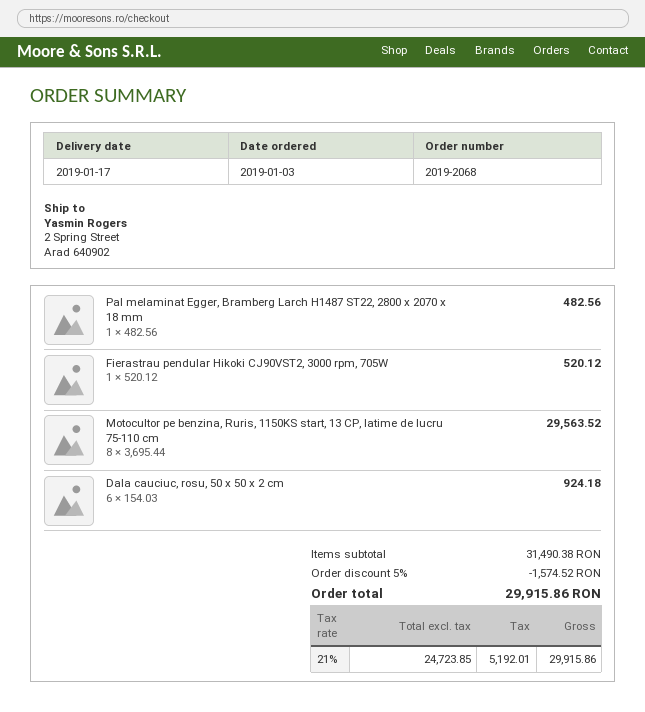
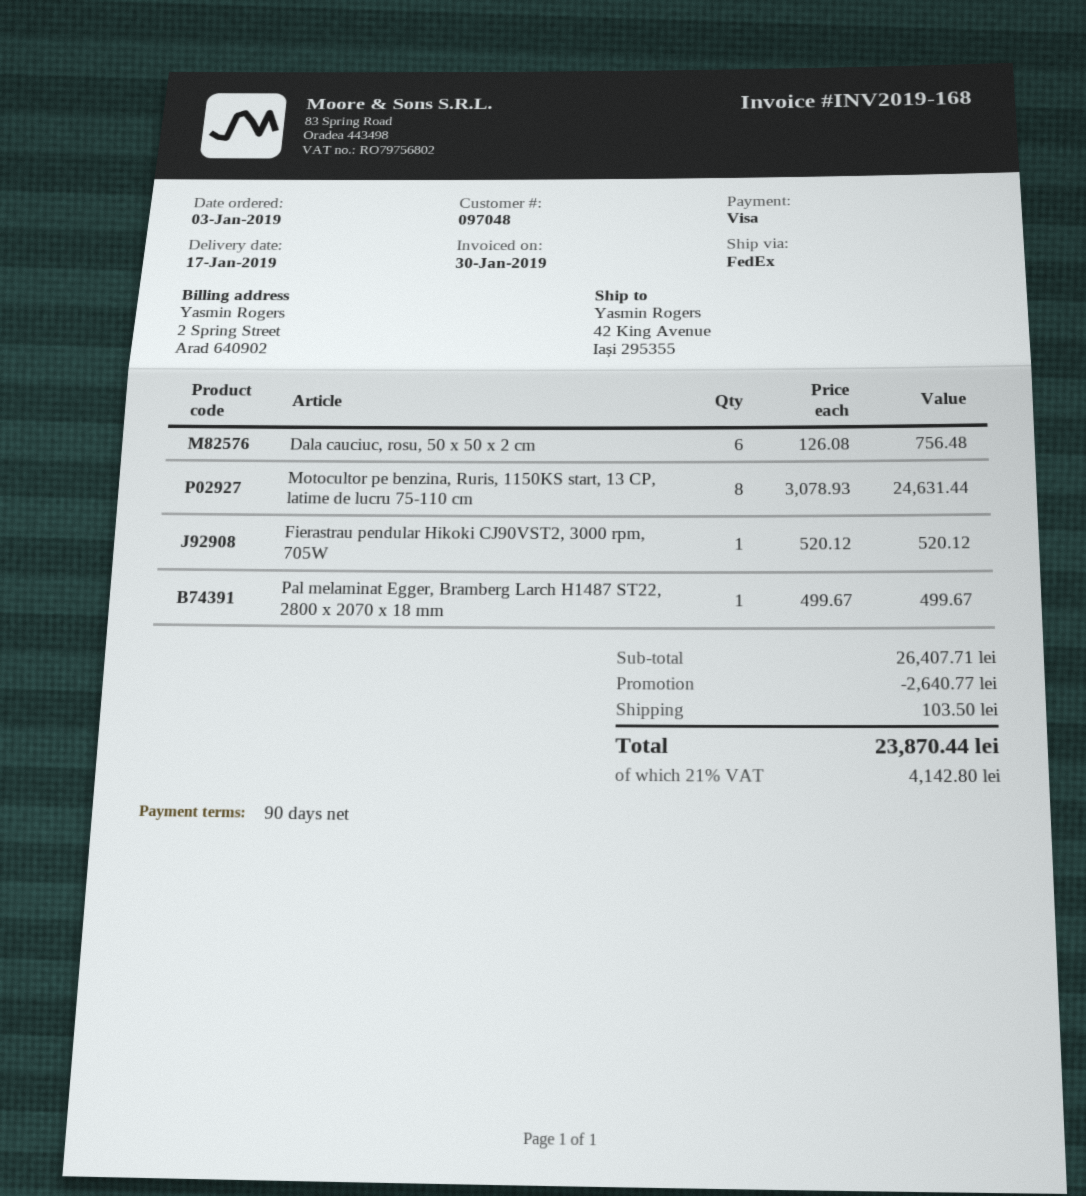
ship to: 2 Spring Street, Arad 640902 -> 42 King Avenue, Iași 295355
Pal melaminat Egger, Bramberg Larch H1487 ST22, 2800 x 2070 x 18 mm: 1 x 482.56 = 482.56 -> 1 x 499.67 = 499.67
Motocultor pe benzina, Ruris, 1150KS start, 13 CP, latime de lucru 75-110 cm: 8 x 3695.44 = 29563.52 -> 8 x 3078.93 = 24631.44
Dala cauciuc, rosu, 50 x 50 x 2 cm: 6 x 154.03 = 924.18 -> 6 x 126.08 = 756.48
subtotal: 31490.38 -> 26407.71
discount: 1574.52 -> 2640.77
shipping: none -> 103.50
tax: 21% = 5192.01 -> 21% = 4142.80
total: 29915.86 -> 23870.44

